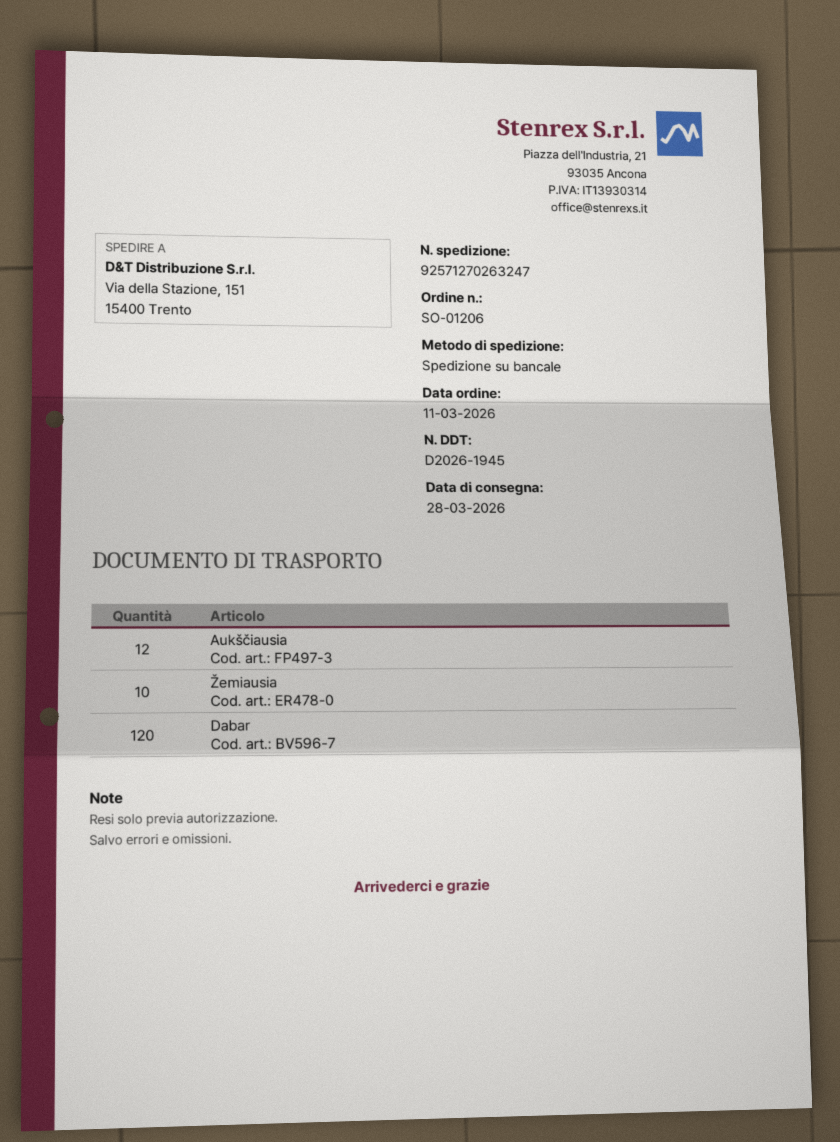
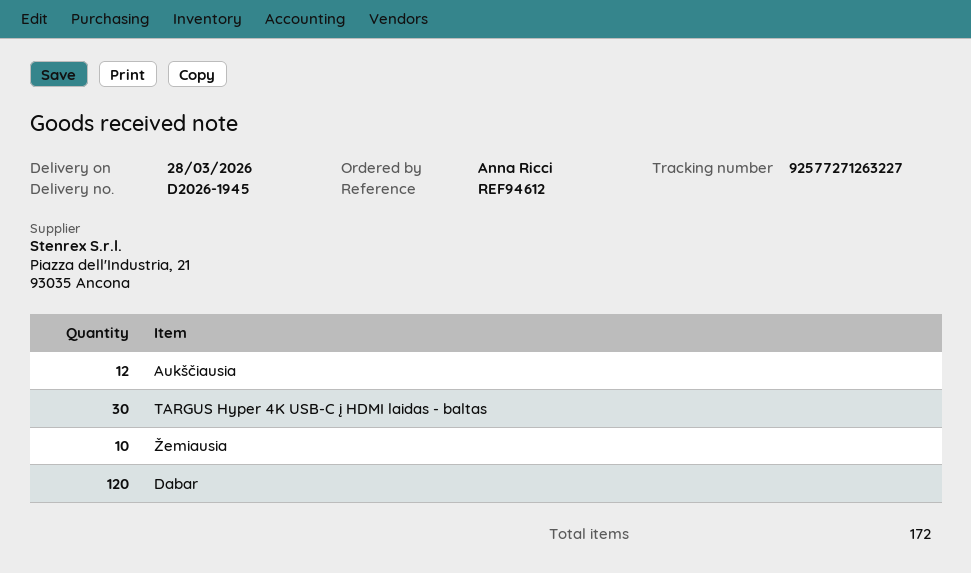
tracking number: 92571270263247 -> 92577271263227
TARGUS Hyper 4K USB-C į HDMI laidas - baltas: none -> 30

